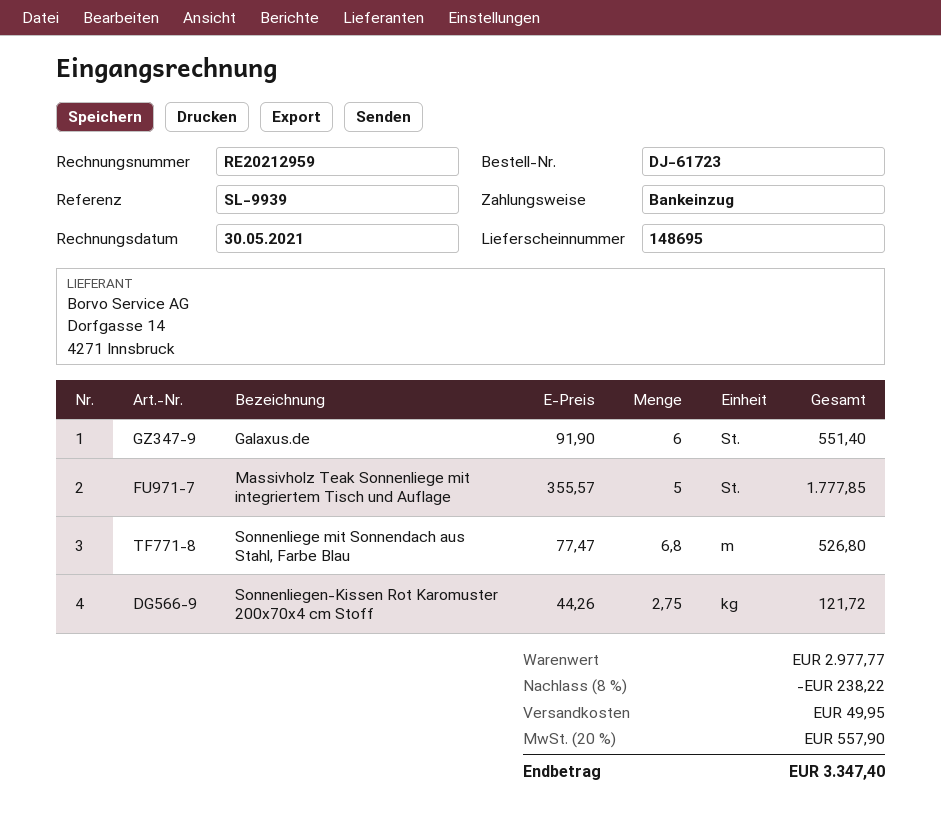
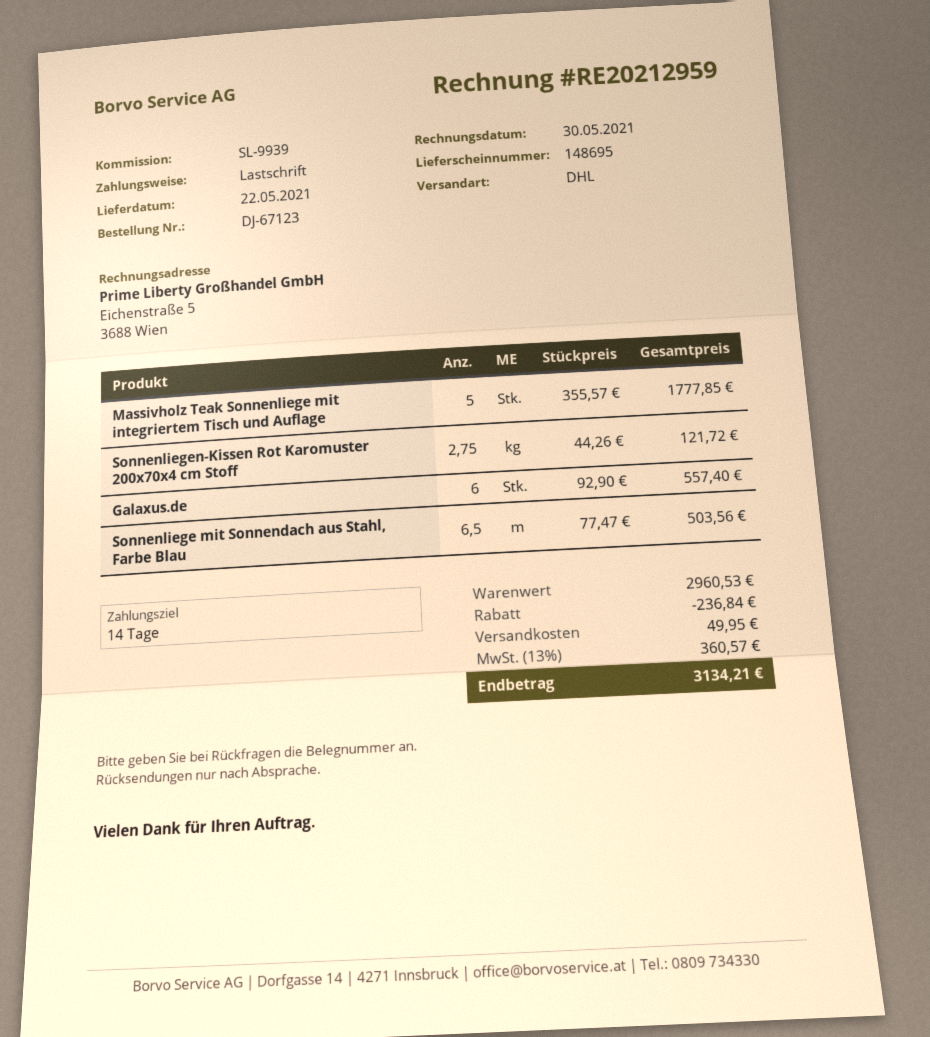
order number: DJ-61723 -> DJ-67123
Galaxus.de: 6 x 91.90 = 551.40 -> 6 x 92.90 = 557.40
Sonnenliege mit Sonnendach aus Stahl, Farbe Blau: 6.8 x 77.47 = 526.80 -> 6.5 x 77.47 = 503.56
subtotal: 2977.77 -> 2960.53
discount: 238.22 -> 236.84
tax: 20% = 557.90 -> 13% = 360.57
total: 3347.40 -> 3134.21

